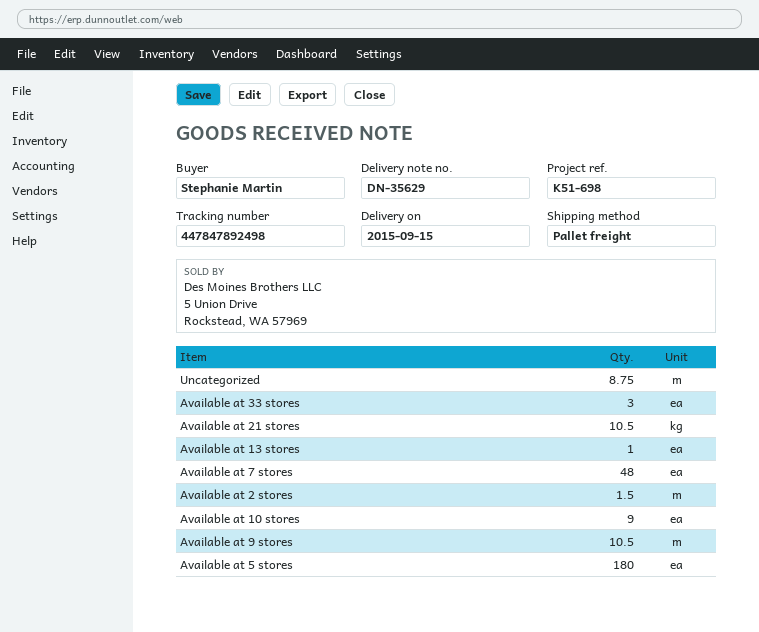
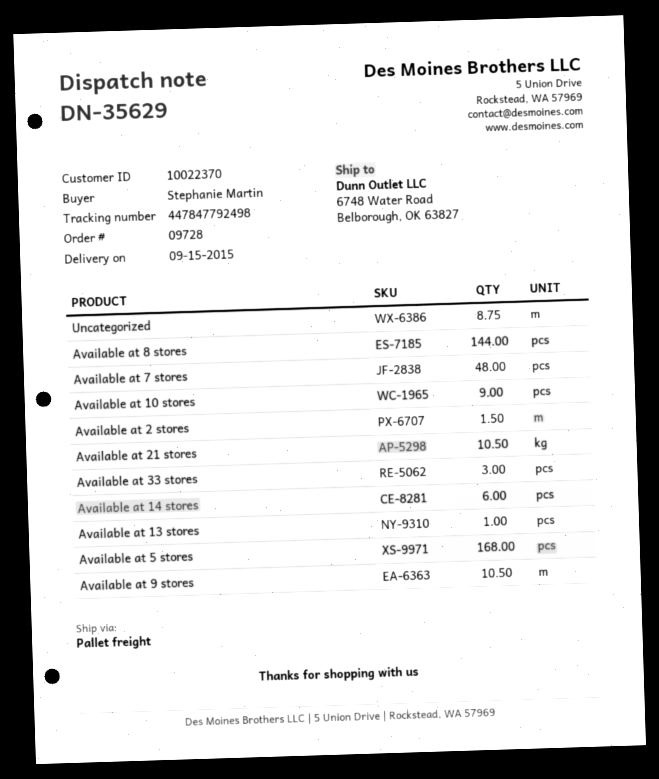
tracking number: 447847892498 -> 447847792498
Available at 5 stores: 180 -> 168
Available at 8 stores: none -> 144
Available at 14 stores: none -> 6

